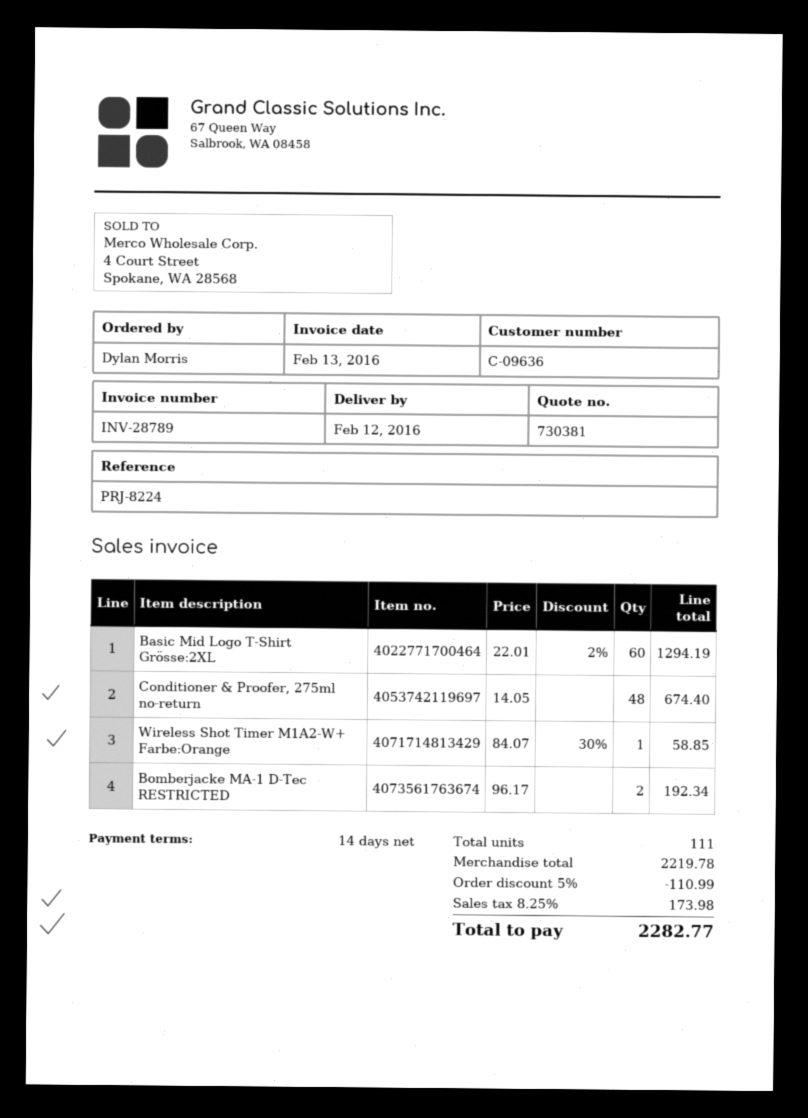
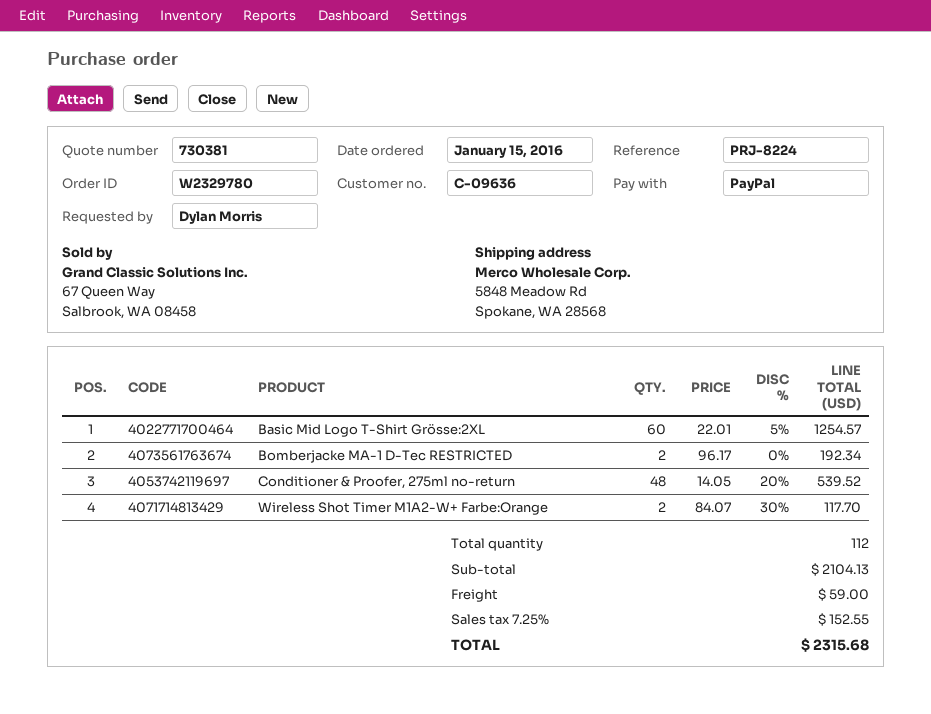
Basic Mid Logo T-Shirt Grösse:2XL: 60 x 22.01 - 2% = 1294.19 -> 60 x 22.01 - 5% = 1254.57
Conditioner & Proofer, 275ml no-return: 48 x 14.05 = 674.40 -> 48 x 14.05 - 20% = 539.52
Wireless Shot Timer M1A2-W+ Farbe:Orange: 1 x 84.07 - 30% = 58.85 -> 2 x 84.07 - 30% = 117.70
total quantity: 111 -> 112
subtotal: 2219.78 -> 2104.13
discount: 5% = 110.99 -> none
shipping: none -> 59.00
tax: 8.25% = 173.98 -> 7.25% = 152.55
total: 2282.77 -> 2315.68

